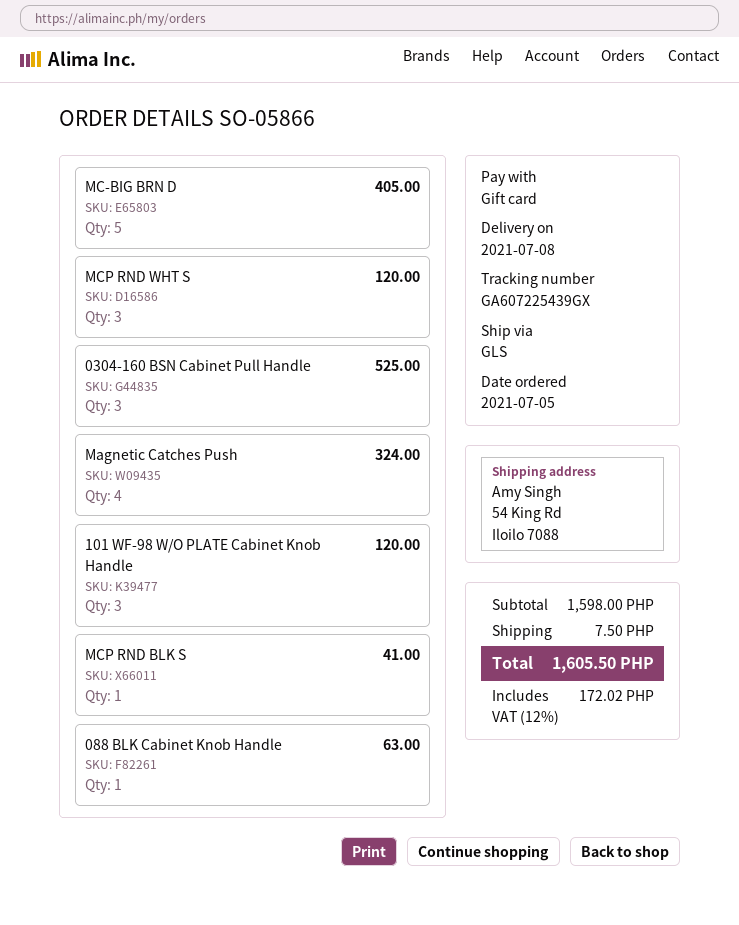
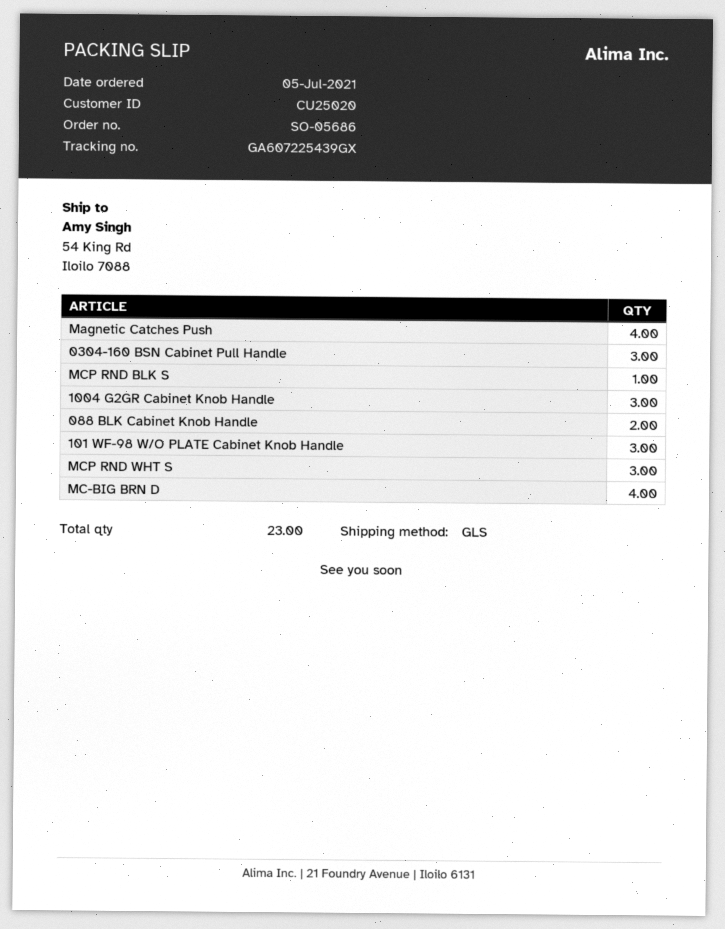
order number: SO-05866 -> SO-05686
MC-BIG BRN D: 5 -> 4
088 BLK Cabinet Knob Handle: 1 -> 2
1004 G2GR Cabinet Knob Handle: none -> 3

